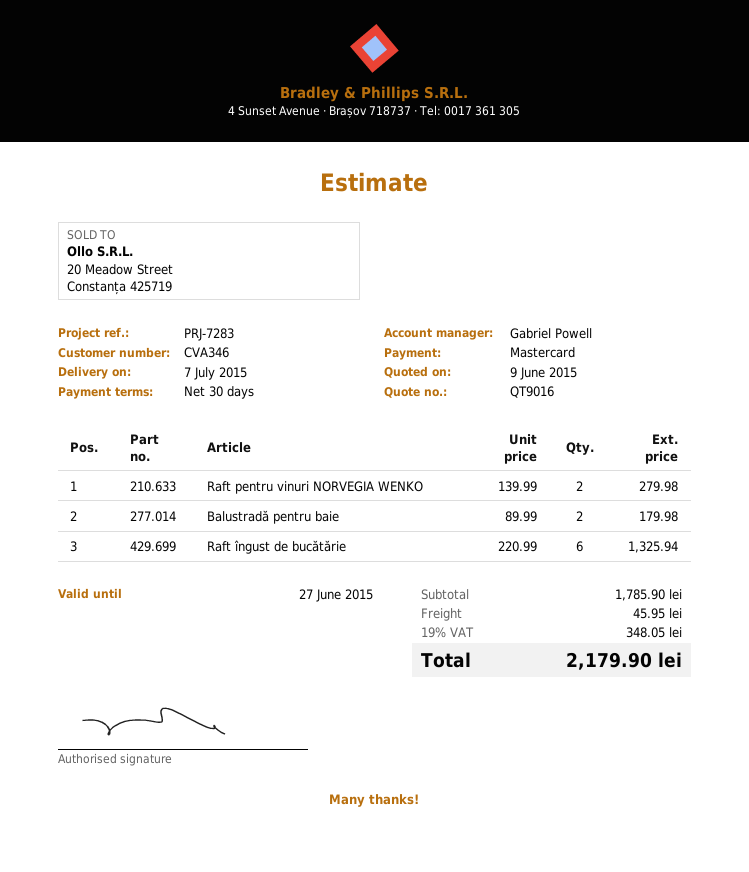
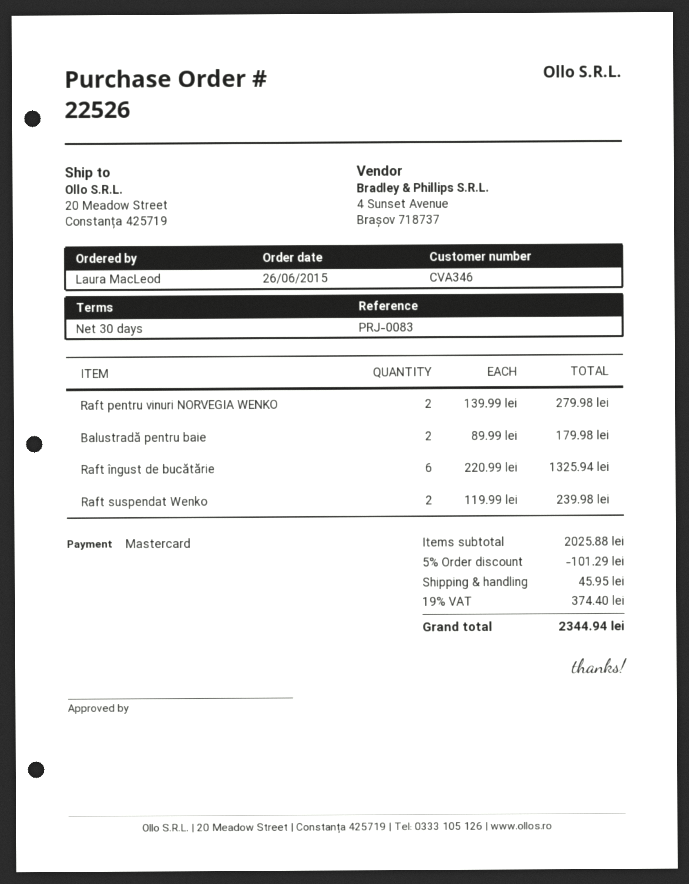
reference: PRJ-7283 -> PRJ-0083
Raft suspendat Wenko: none -> 2 x 119.99 = 239.98
subtotal: 1785.90 -> 2025.88
discount: none -> 5% = 101.29
tax: 19% = 348.05 -> 19% = 374.40
total: 2179.90 -> 2344.94

